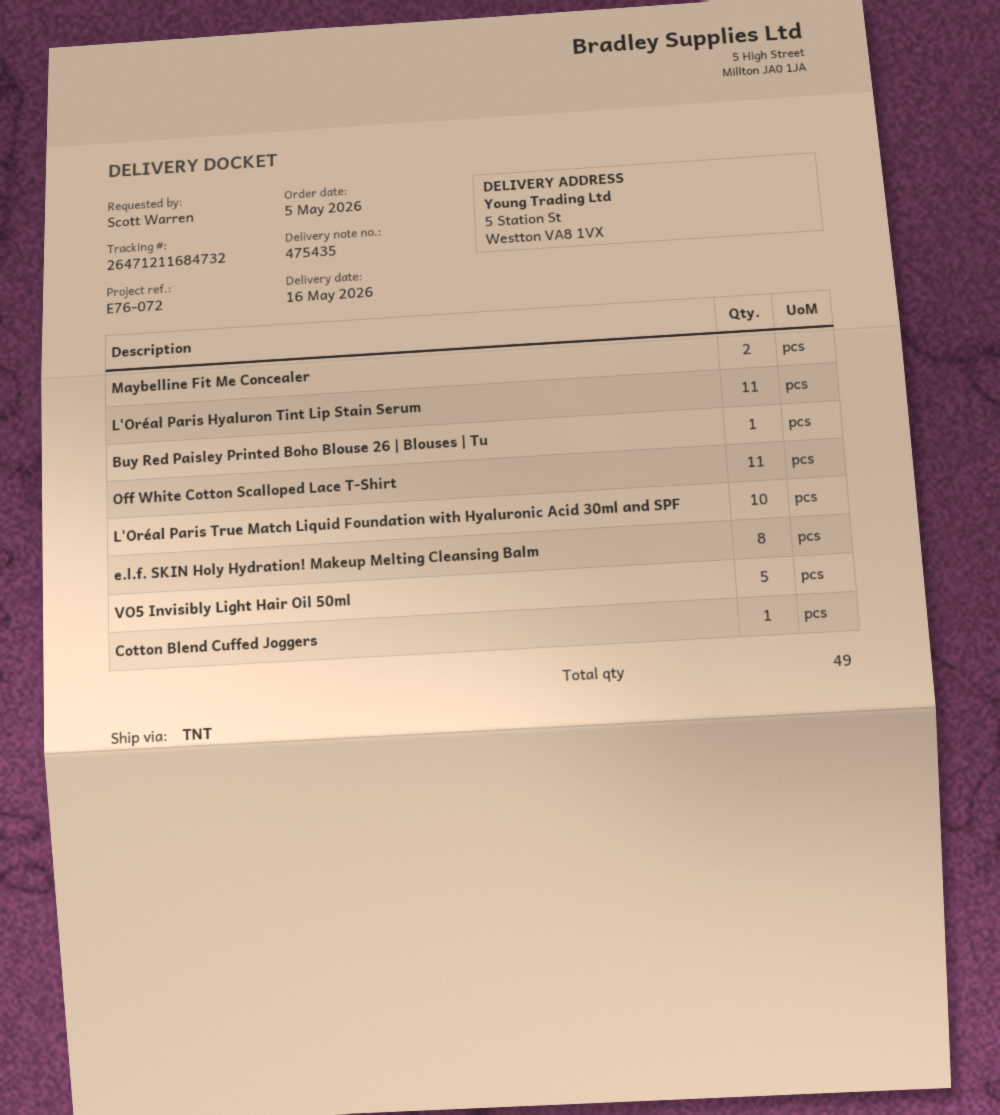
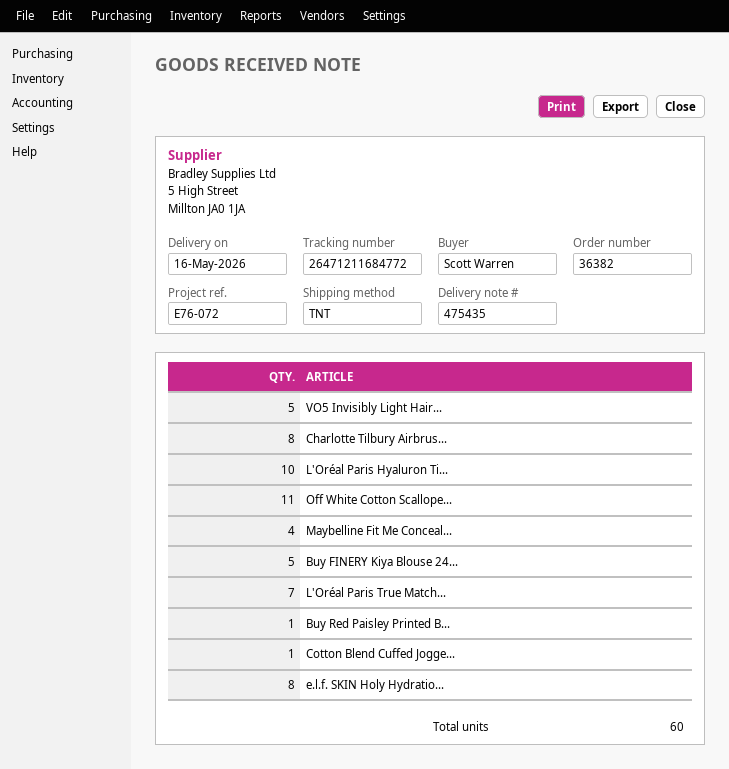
tracking number: 26471211684732 -> 26471211684772
Maybelline Fit Me Concealer: 2 -> 4
L'Oréal Paris Hyaluron Tint Lip Stain Serum: 11 -> 10
L'Oréal Paris True Match Liquid Foundation with Hyaluronic Acid 30ml and SPF: 10 -> 7
Charlotte Tilbury Airbrus...: none -> 8
Buy FINERY Kiya Blouse 24...: none -> 5
total quantity: 49 -> 60

